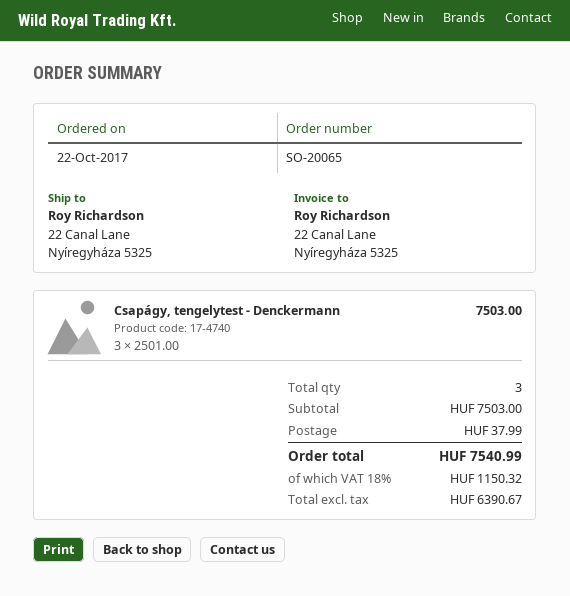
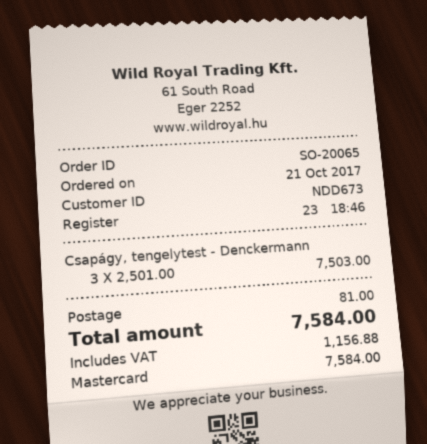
order date: 2017-10-22 -> 2017-10-21
shipping: 37.99 -> 81.00
tax: 1150.32 -> 1156.88
total: 7540.99 -> 7584.00

